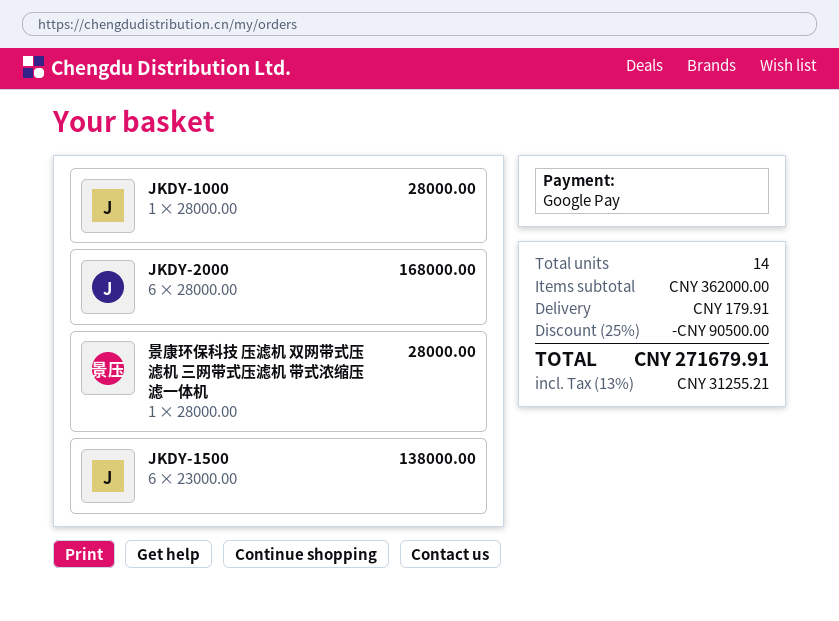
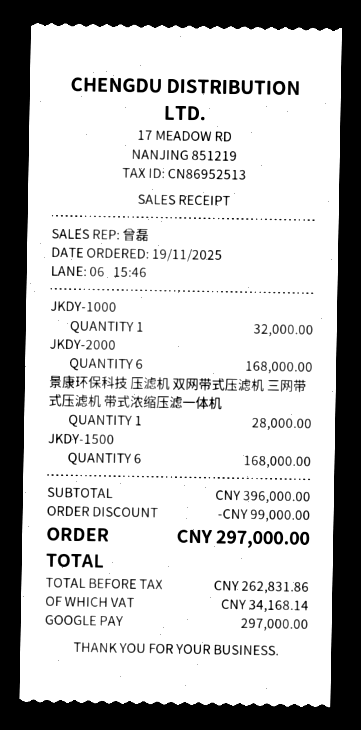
JKDY-1000: 1 for 28000.00 -> 1 for 32000.00
JKDY-1500: 6 for 138000.00 -> 6 for 168000.00
subtotal: 362000.00 -> 396000.00
discount: 90500.00 -> 99000.00
shipping: 179.91 -> none
tax: 31255.21 -> 34168.14
total: 271679.91 -> 297000.00

